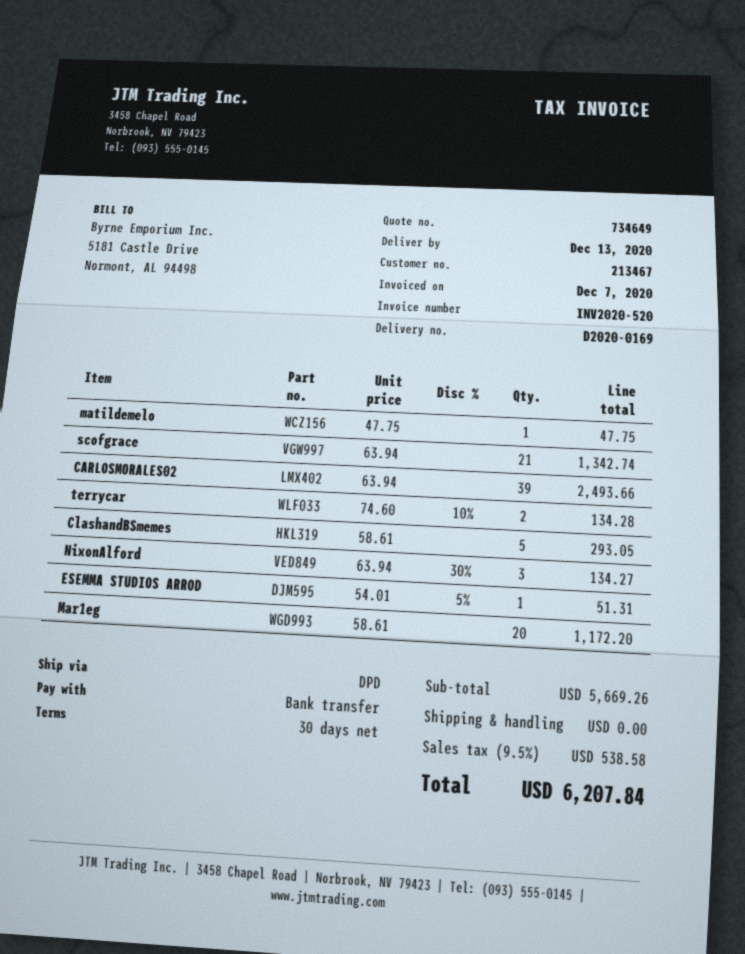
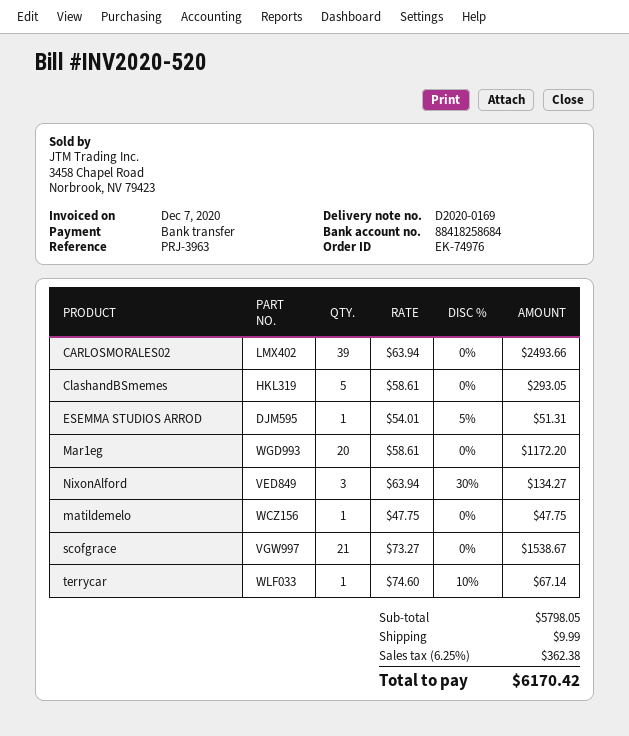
scofgrace: 21 x 63.94 = 1342.74 -> 21 x 73.27 = 1538.67
terrycar: 2 x 74.60 - 10% = 134.28 -> 1 x 74.60 - 10% = 67.14
subtotal: 5669.26 -> 5798.05
shipping: 0.00 -> 9.99
tax: 9.5% = 538.58 -> 6.25% = 362.38
total: 6207.84 -> 6170.42

